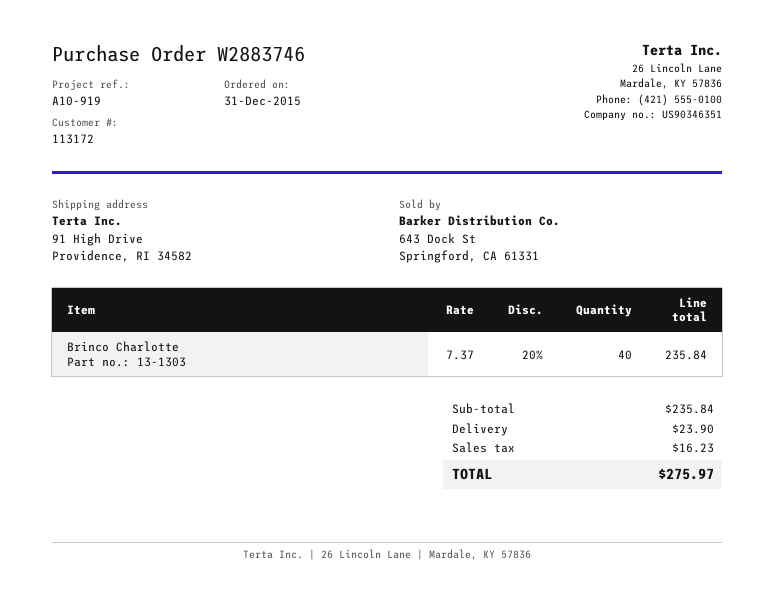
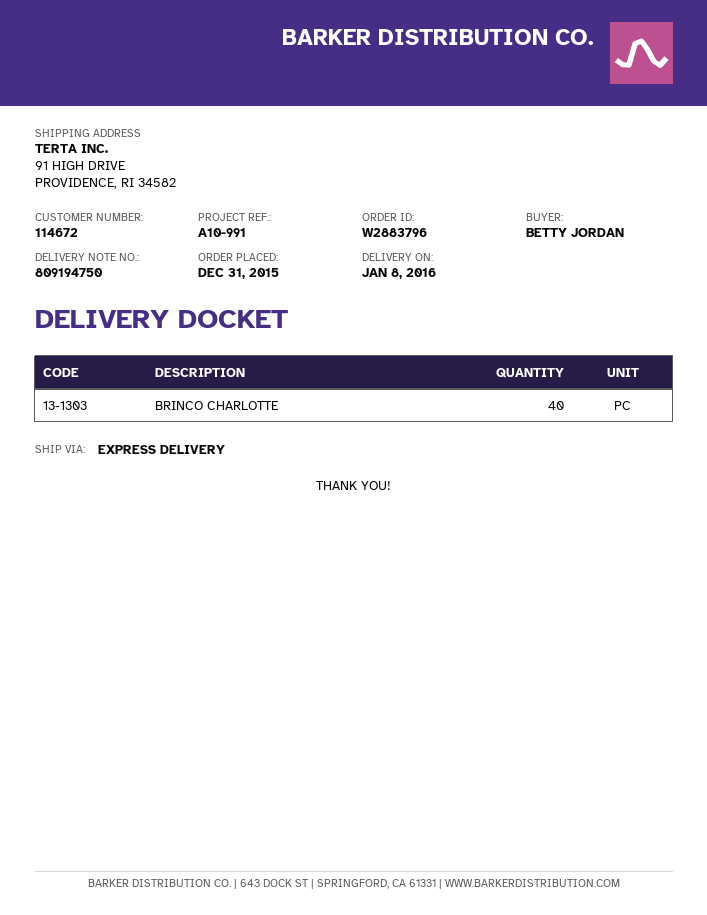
order number: W2883746 -> W2883796
customer number: 113172 -> 114672
reference: A10-919 -> A10-991

